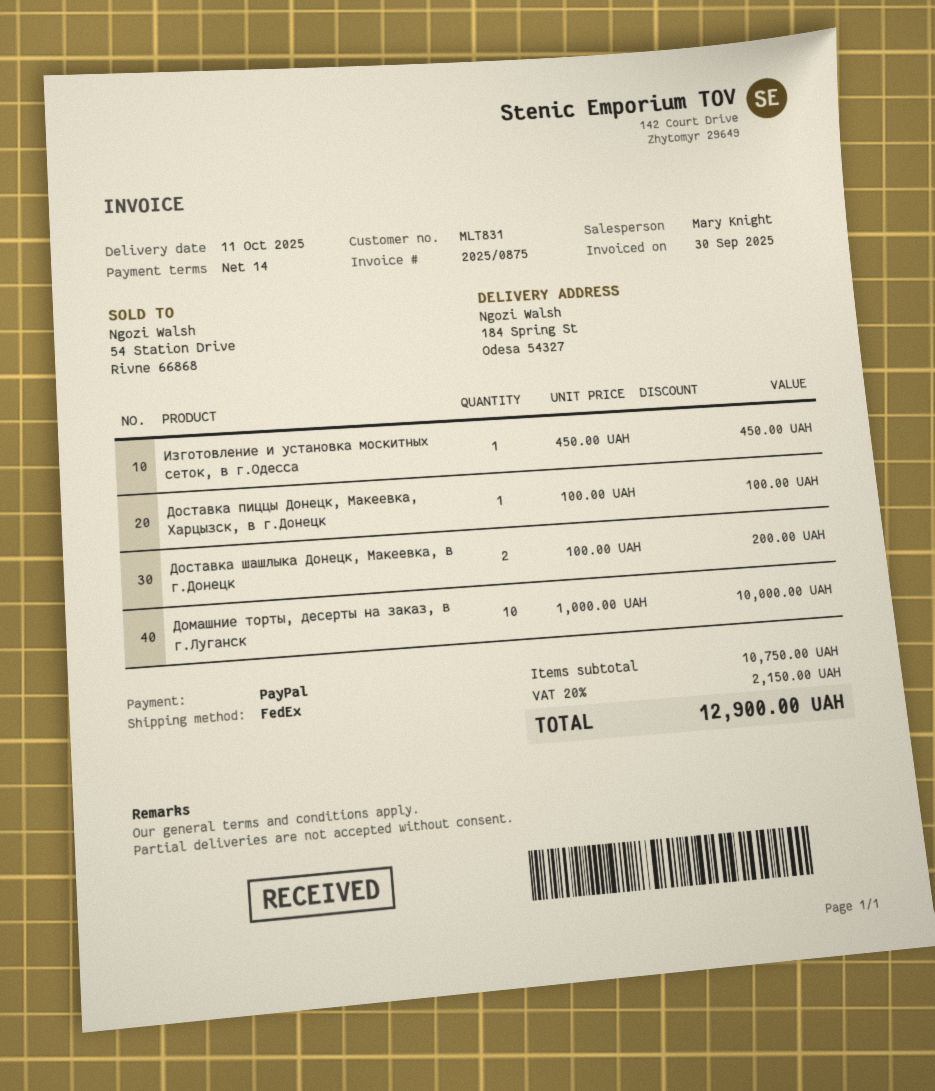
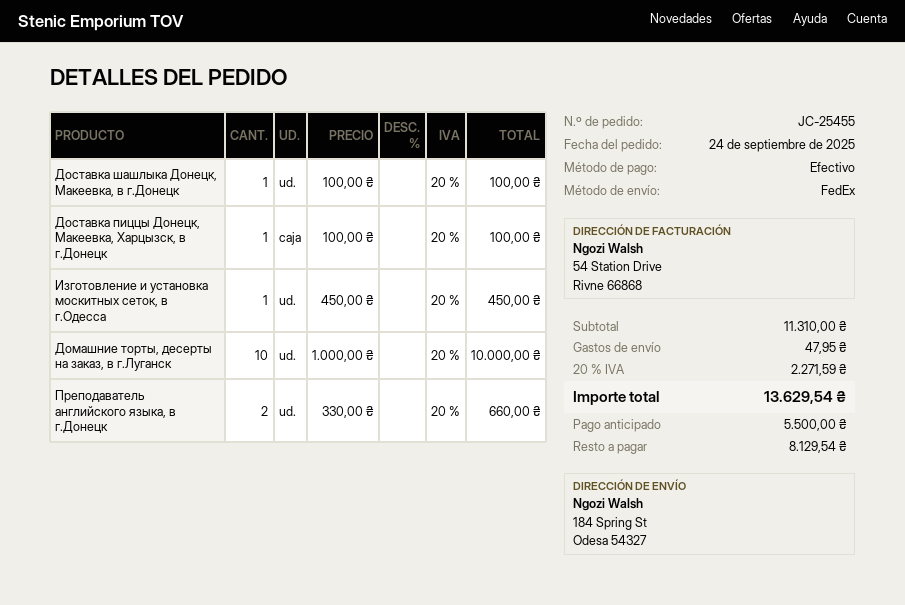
payment method: PayPal -> cash
Доставка шашлыка Донецк, Макеевка, в г.Донецк: 2 x 100.00 = 200.00 -> 1 x 100.00 = 100.00
Преподаватель английского языка, в г.Донецк: none -> 2 x 330.00 = 660.00
subtotal: 10750.00 -> 11310.00
shipping: none -> 47.95
tax: 20% = 2150.00 -> 20% = 2271.59
total: 12900.00 -> 13629.54

